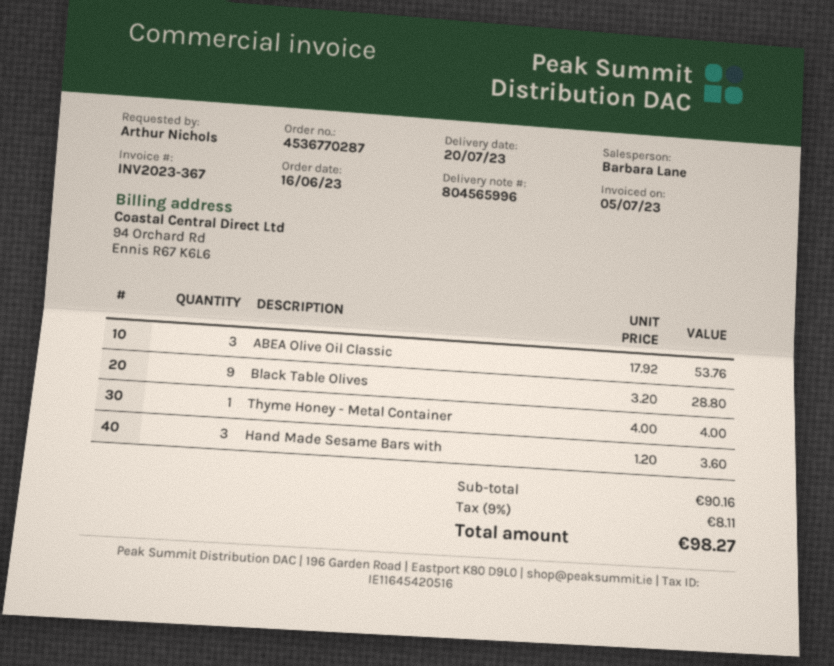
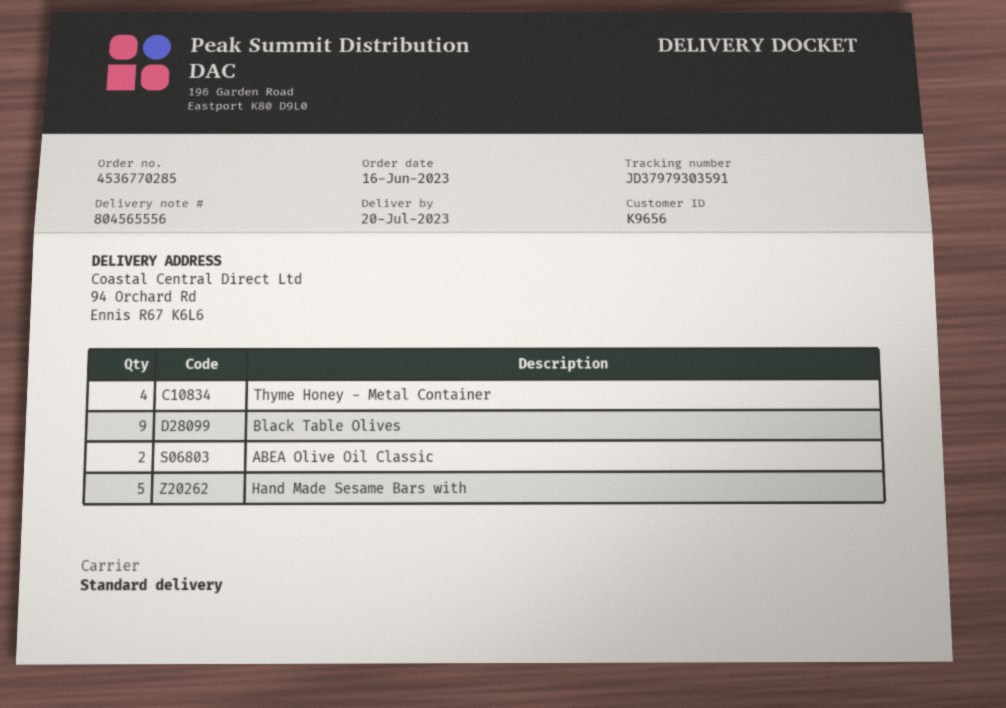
order number: 4536770287 -> 4536770285
delivery note number: 804565996 -> 804565556
ABEA Olive Oil Classic: 3 -> 2
Thyme Honey - Metal Container: 1 -> 4
Hand Made Sesame Bars with: 3 -> 5

